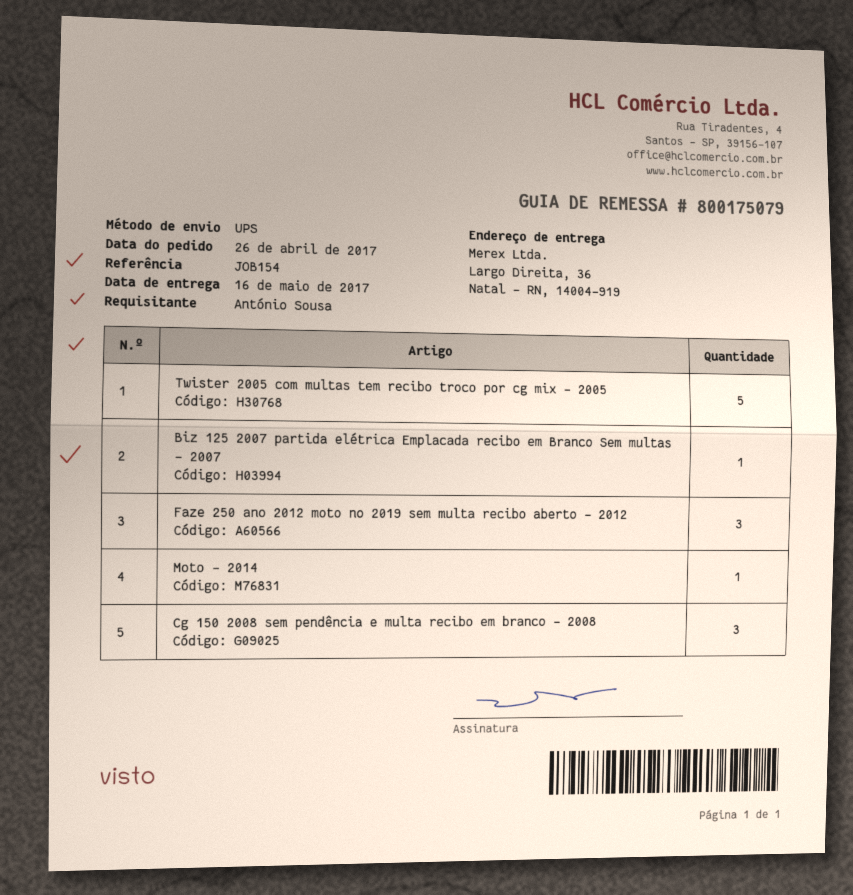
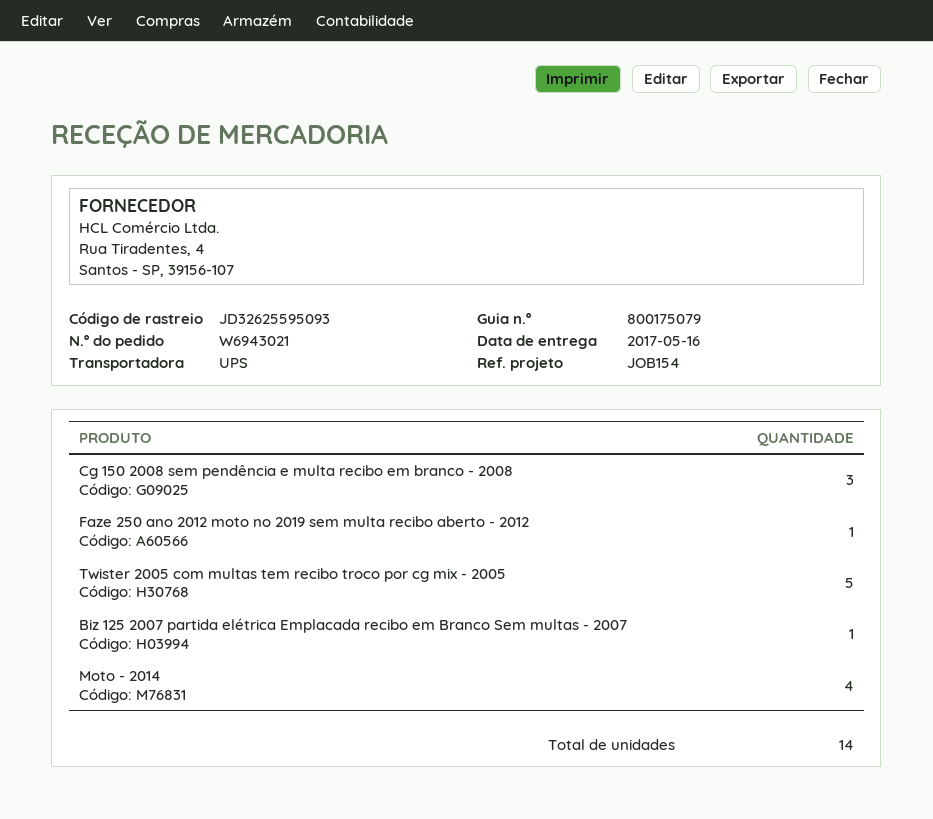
Faze 250 ano 2012 moto no 2019 sem multa recibo aberto - 2012: 3 -> 1
Moto - 2014: 1 -> 4

